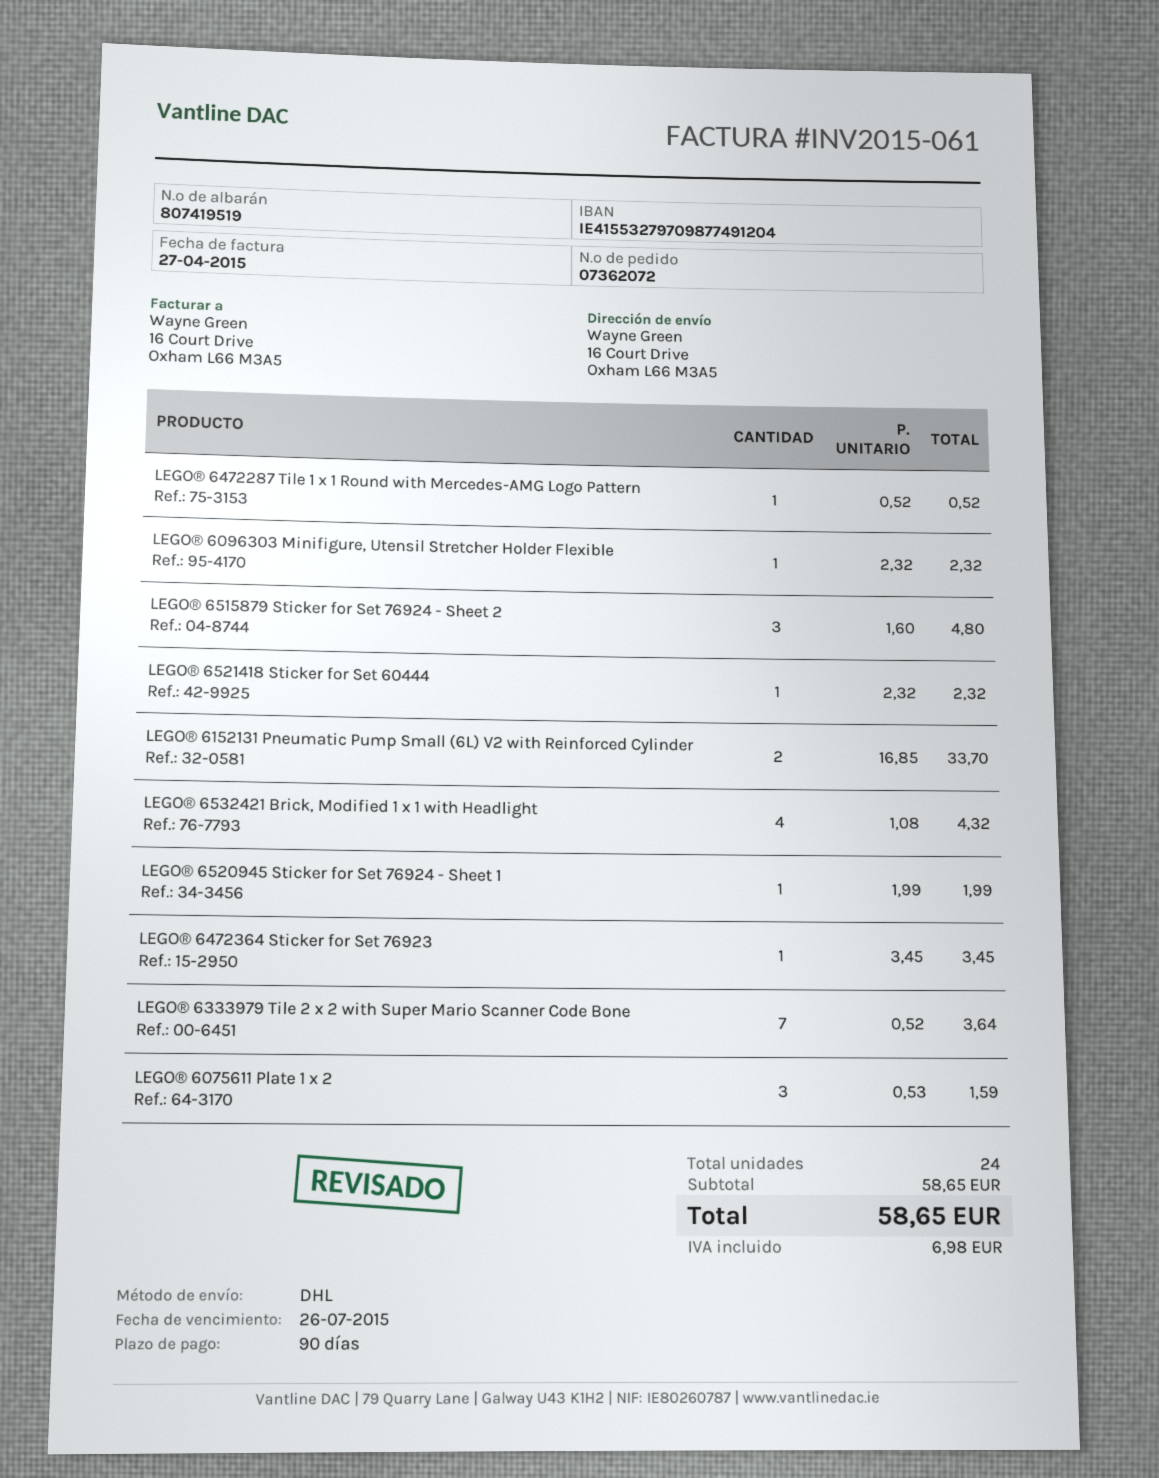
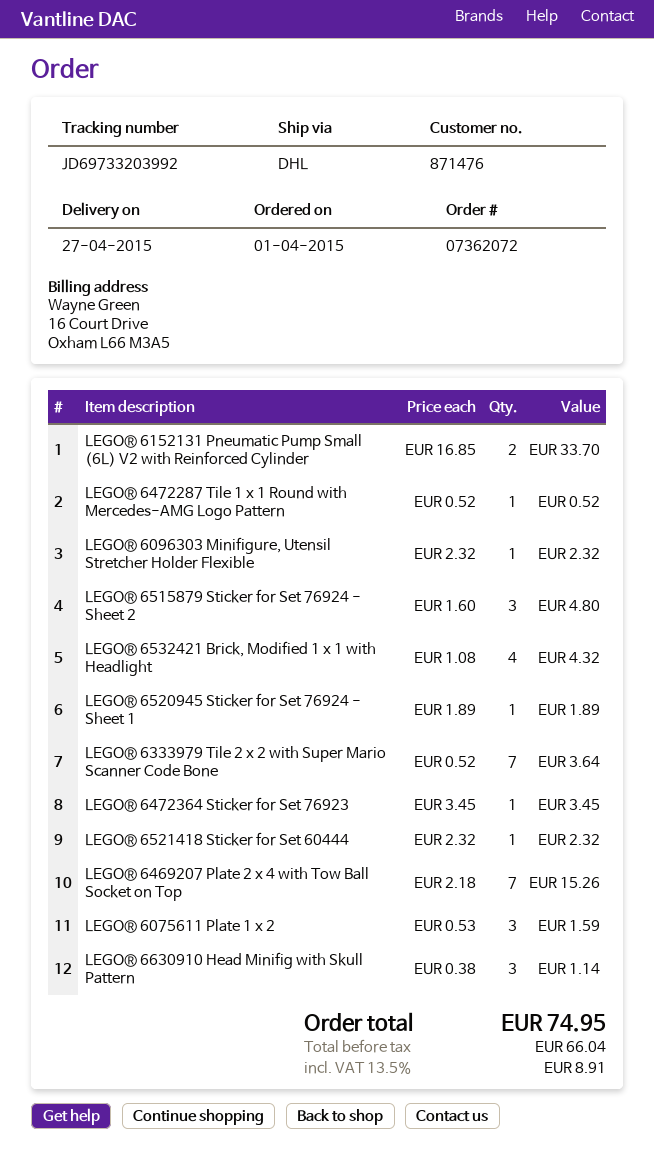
LEGO® 6520945 Sticker for Set 76924 - Sheet 1: 1 x 1.99 = 1.99 -> 1 x 1.89 = 1.89
LEGO® 6469207 Plate 2 x 4 with Tow Ball Socket on Top: none -> 7 x 2.18 = 15.26
LEGO® 6630910 Head Minifig with Skull Pattern: none -> 3 x 0.38 = 1.14
tax: 6.98 -> 8.91
total: 58.65 -> 74.95

